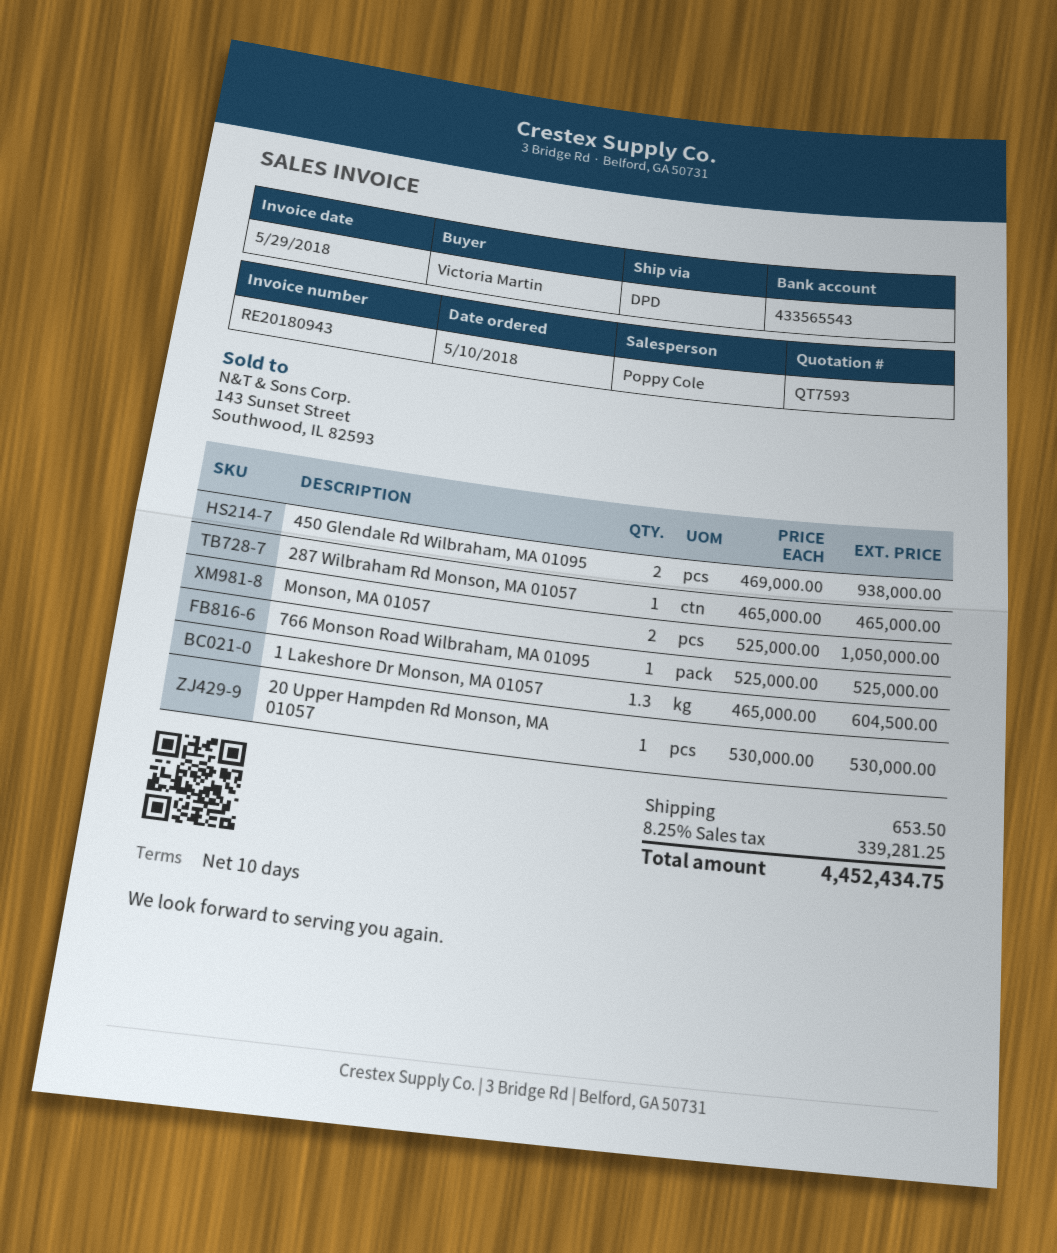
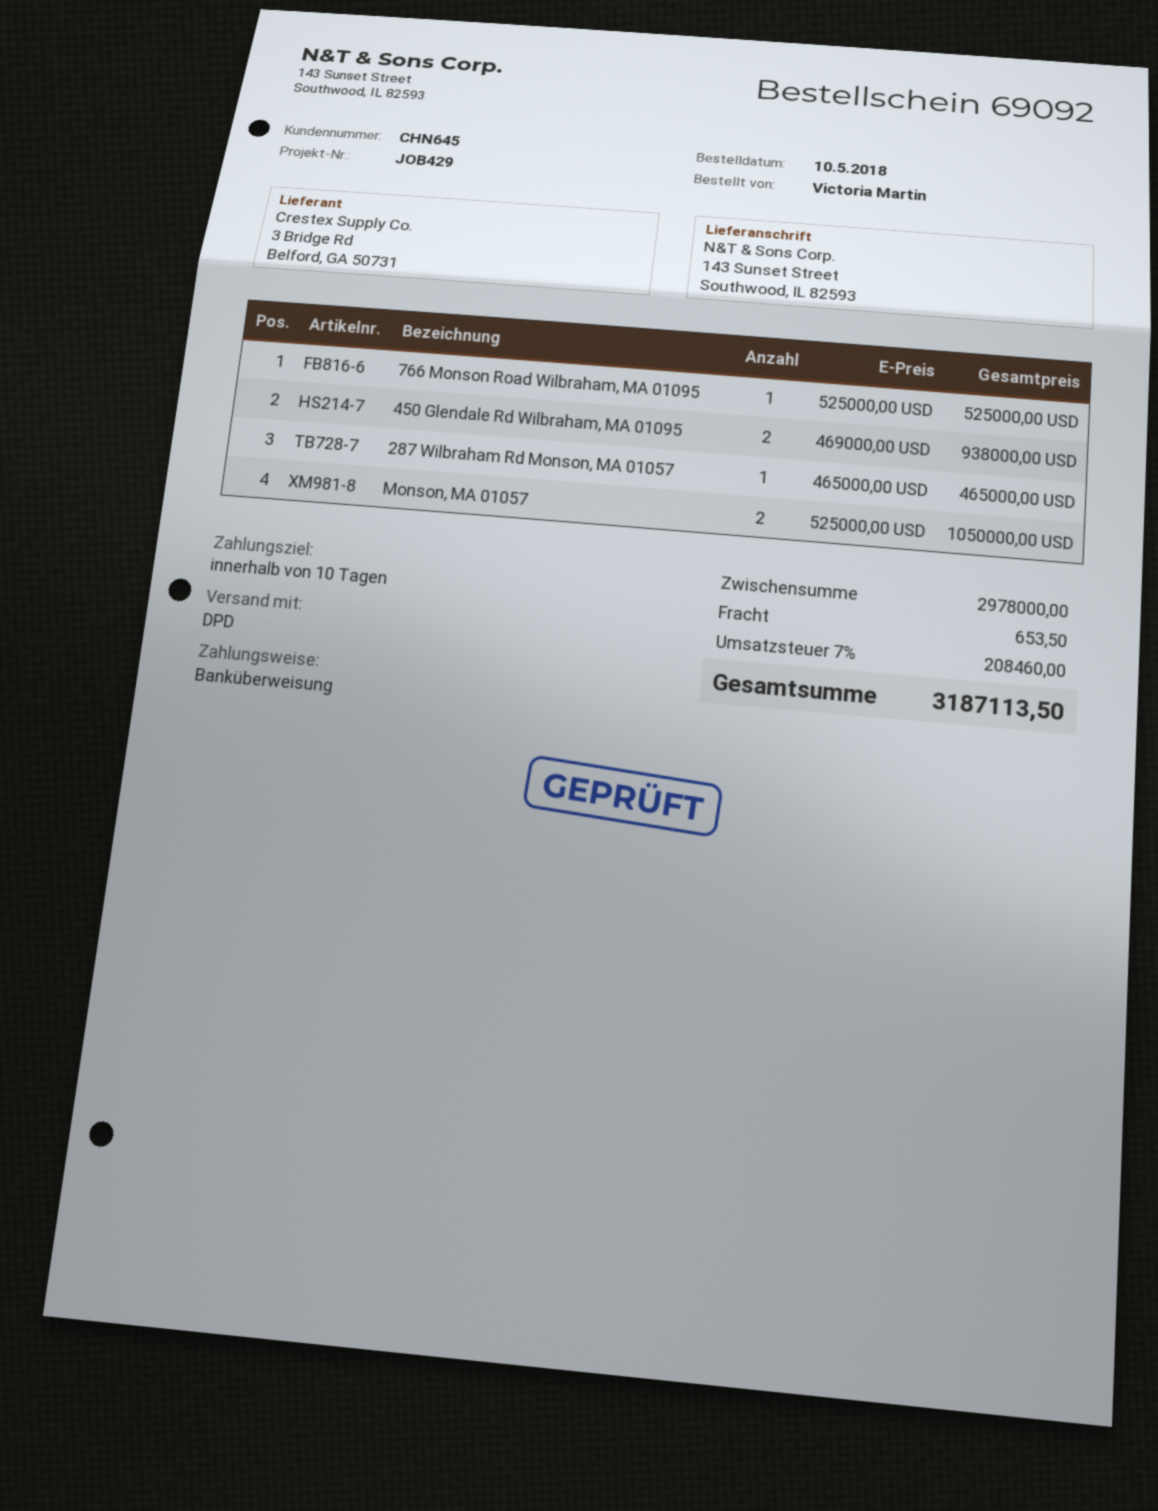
1 Lakeshore Dr Monson, MA 01057: 1.3 x 465000.00 = 604500.00 -> none
20 Upper Hampden Rd Monson, MA 01057: 1 x 530000.00 = 530000.00 -> none
tax: 8.25% = 339281.25 -> 7% = 208460.00
total: 4452434.75 -> 3187113.50

